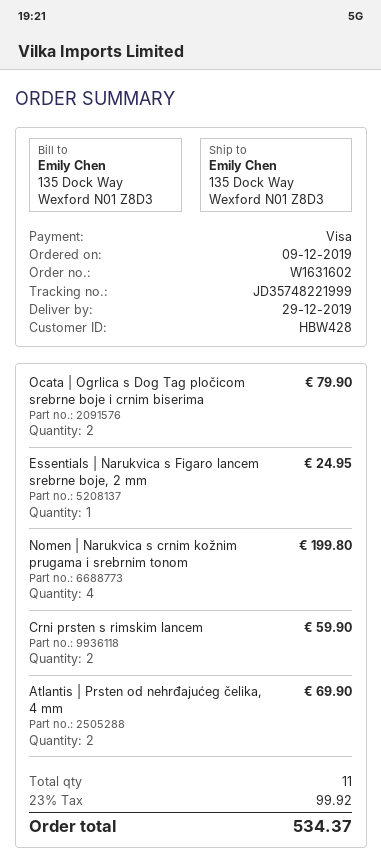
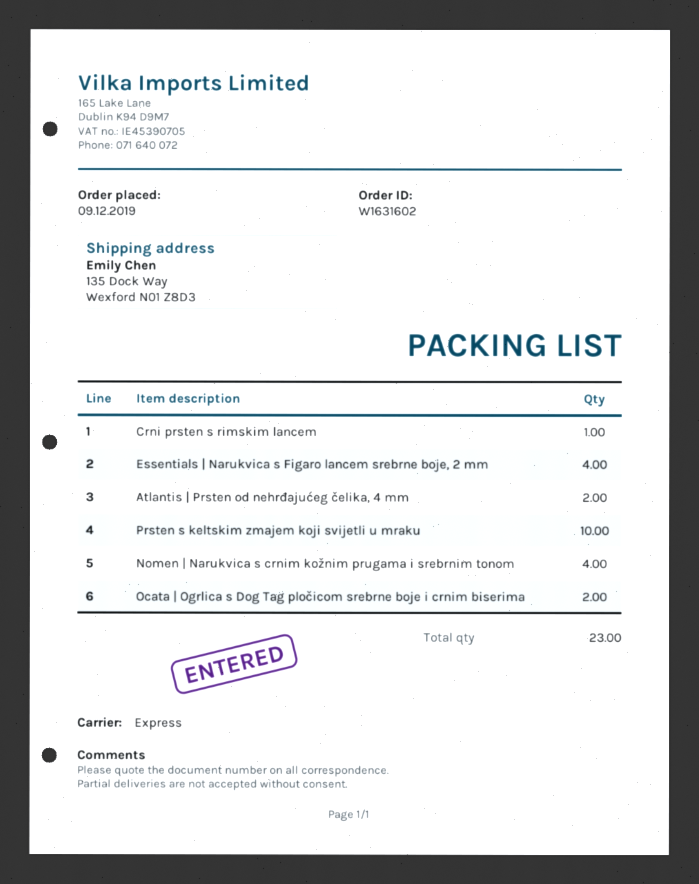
Essentials | Narukvica s Figaro lancem srebrne boje, 2 mm: 1 -> 4
Crni prsten s rimskim lancem: 2 -> 1
Prsten s keltskim zmajem koji svijetli u mraku: none -> 10
total quantity: 11 -> 23

